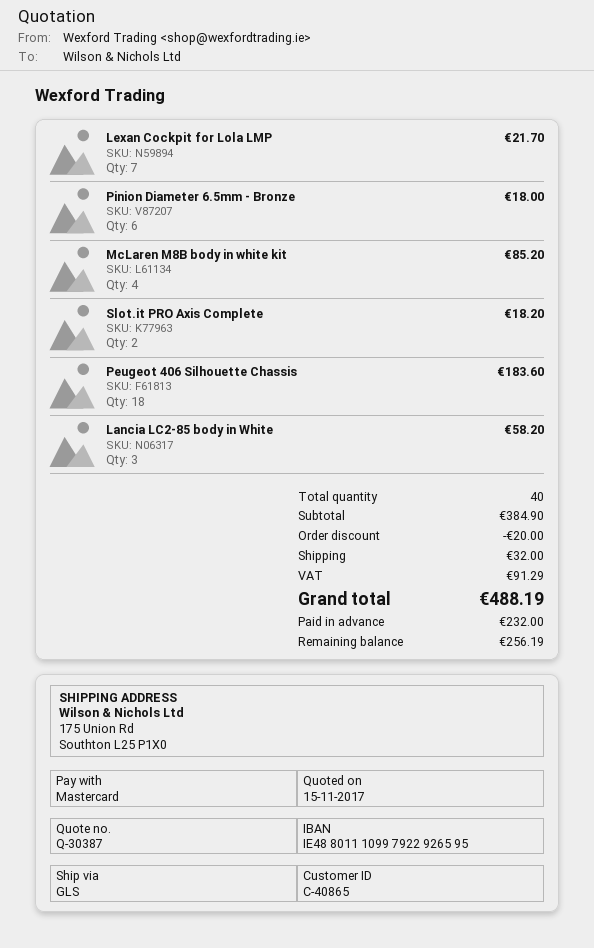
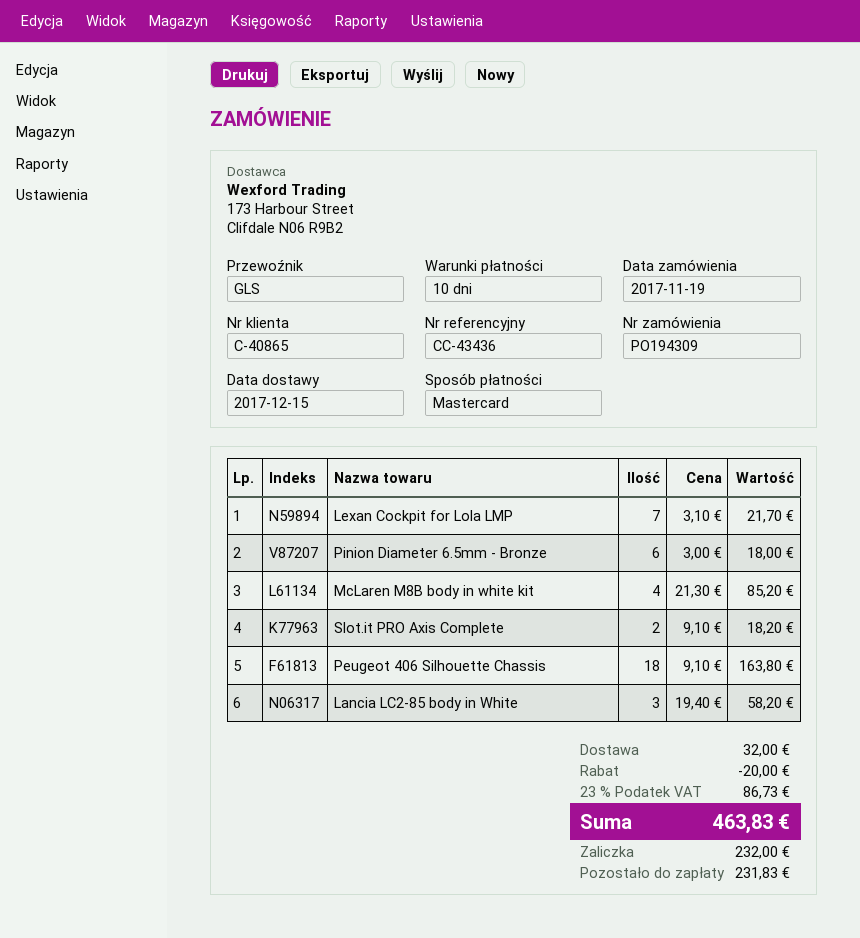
Peugeot 406 Silhouette Chassis: 18 for 183.60 -> 18 for 163.80
tax: 91.29 -> 86.73
total: 488.19 -> 463.83
balance: 256.19 -> 231.83

